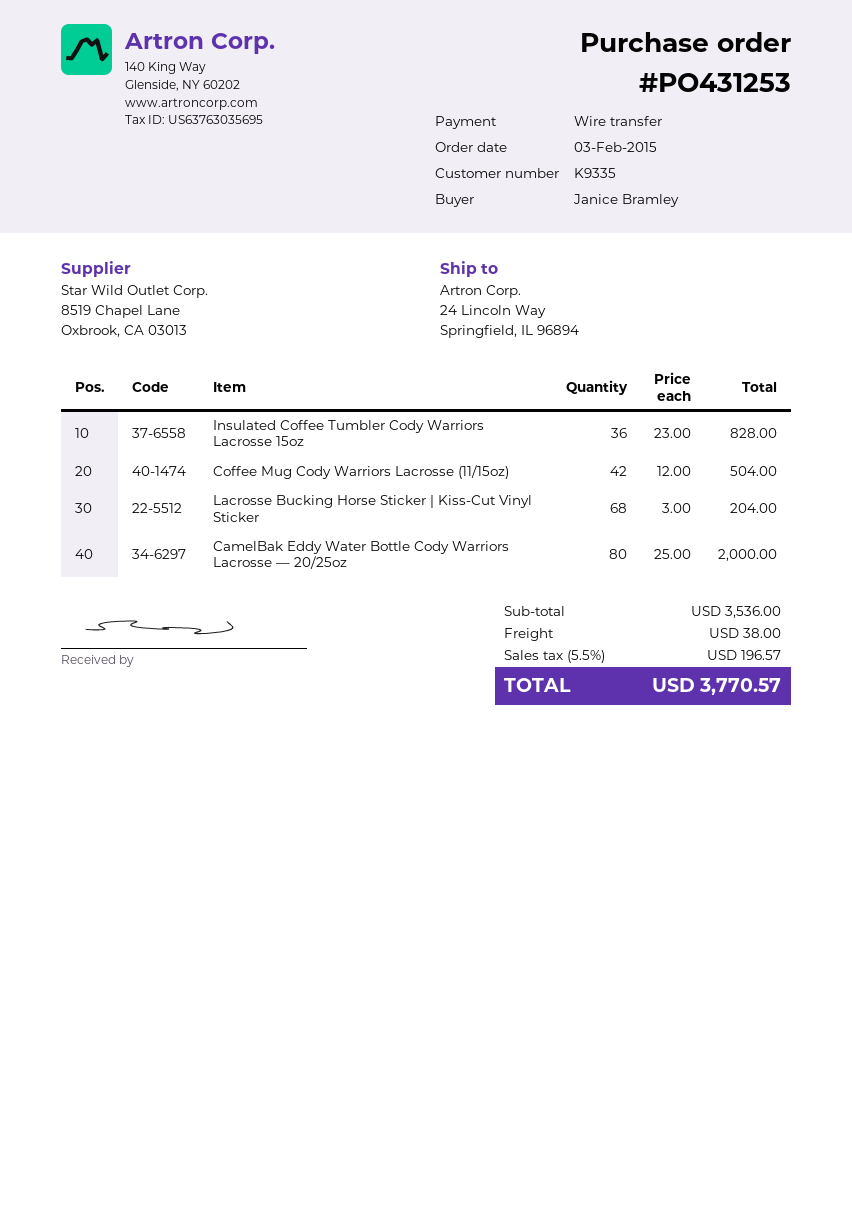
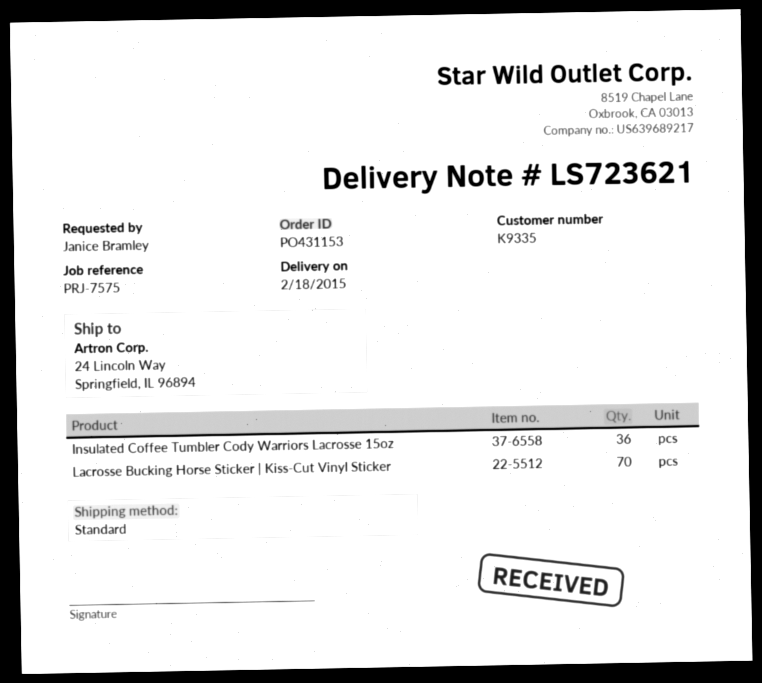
order number: PO431253 -> PO431153
Coffee Mug Cody Warriors Lacrosse (11/15oz): 42 -> none
Lacrosse Bucking Horse Sticker | Kiss-Cut Vinyl Sticker: 68 -> 70
CamelBak Eddy Water Bottle Cody Warriors Lacrosse — 20/25oz: 80 -> none

